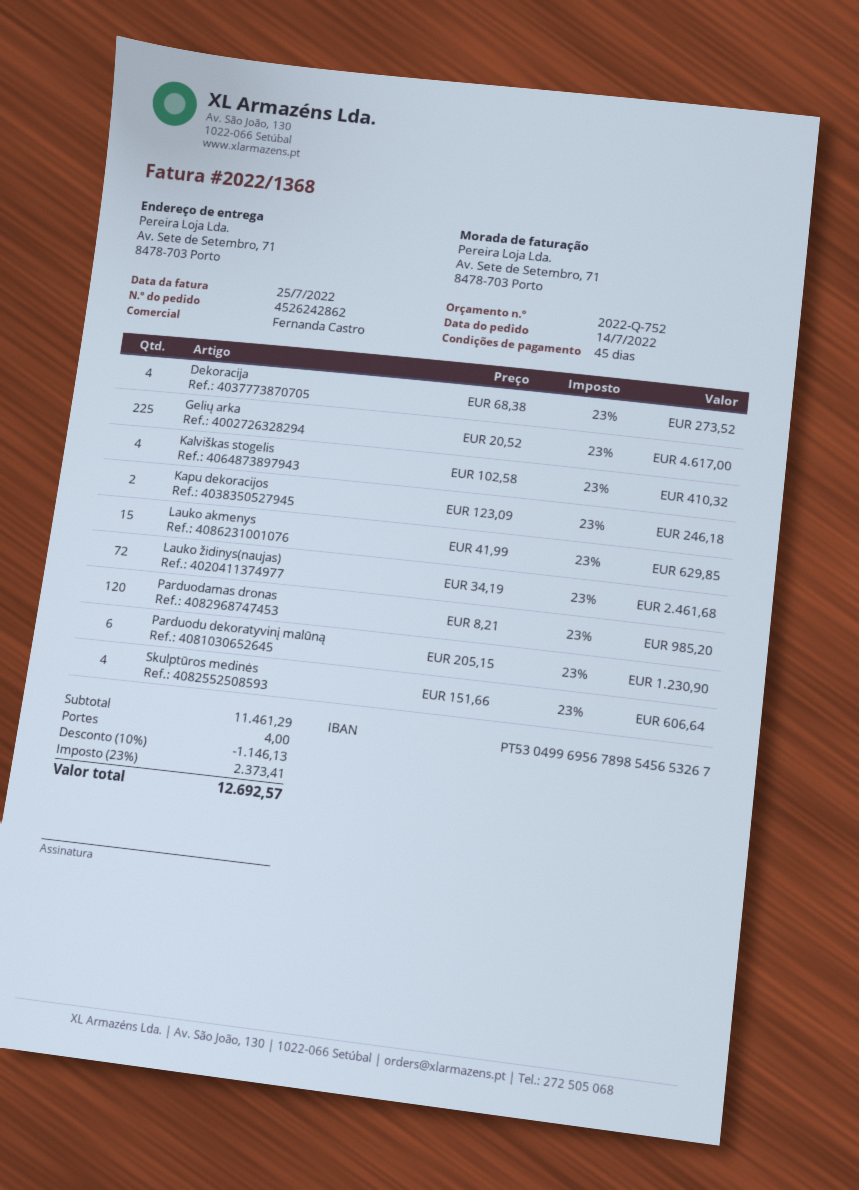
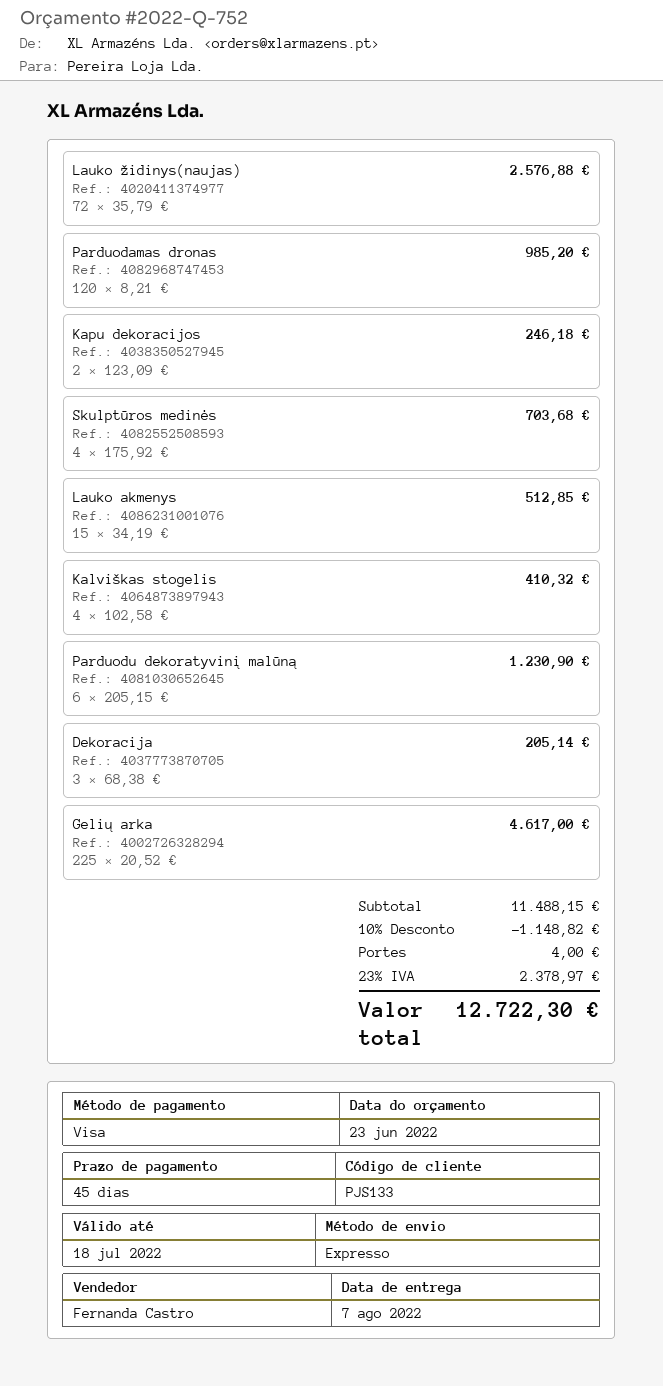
Dekoracija: 4 x 68.38 = 273.52 -> 3 x 68.38 = 205.14
Lauko akmenys: 15 x 41.99 = 629.85 -> 15 x 34.19 = 512.85
Lauko židinys(naujas): 72 x 34.19 = 2461.68 -> 72 x 35.79 = 2576.88
Skulptūros medinės: 4 x 151.66 = 606.64 -> 4 x 175.92 = 703.68
subtotal: 11461.29 -> 11488.15
discount: 10% = 1146.13 -> 10% = 1148.82
tax: 23% = 2373.41 -> 23% = 2378.97
total: 12692.57 -> 12722.30

